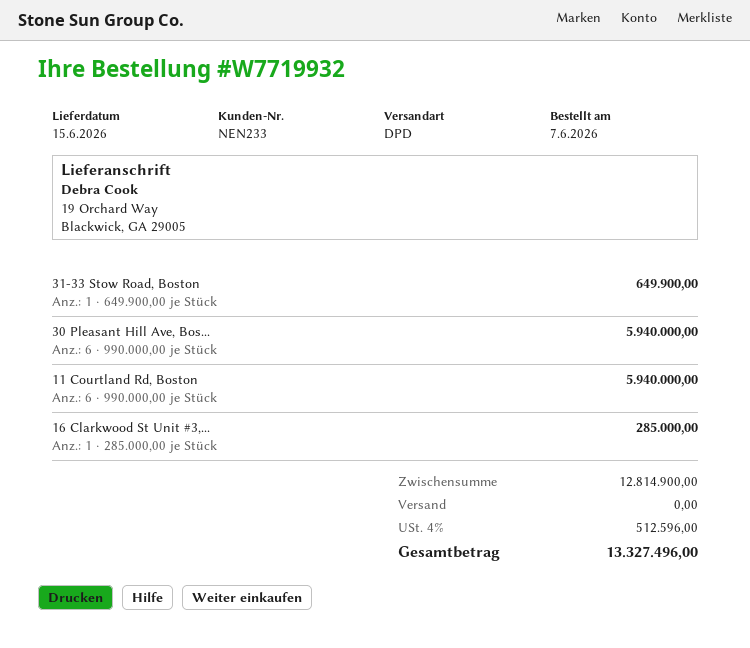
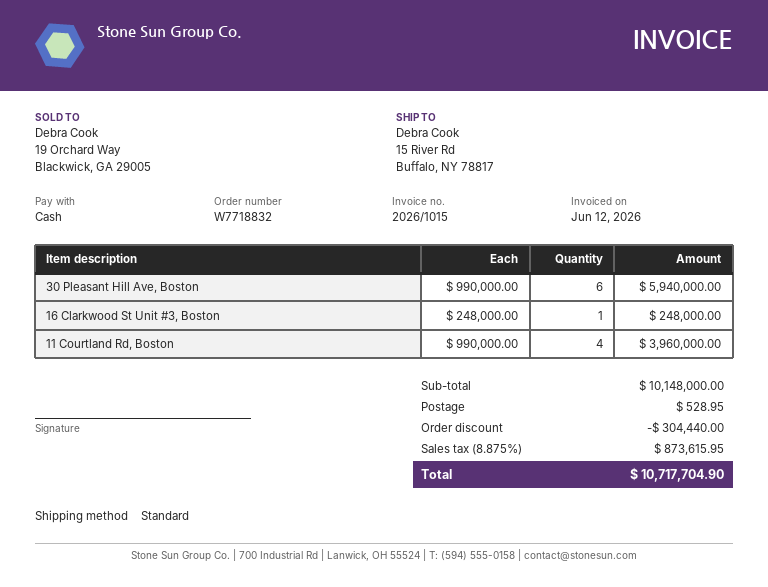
order number: W7719932 -> W7718832
shipping method: DPD -> standard
ship to: 19 Orchard Way, Blackwick, GA 29005 -> 15 River Rd, Buffalo, NY 78817
31-33 Stow Road, Boston: 1 x 649900.00 = 649900.00 -> none
11 Courtland Rd, Boston: 6 x 990000.00 = 5940000.00 -> 4 x 990000.00 = 3960000.00
16 Clarkwood St Unit #3,...: 1 x 285000.00 = 285000.00 -> 1 x 248000.00 = 248000.00
subtotal: 12814900.00 -> 10148000.00
discount: none -> 304440.00
shipping: 0.00 -> 528.95
tax: 4% = 512596.00 -> 8.875% = 873615.95
total: 13327496.00 -> 10717704.90

